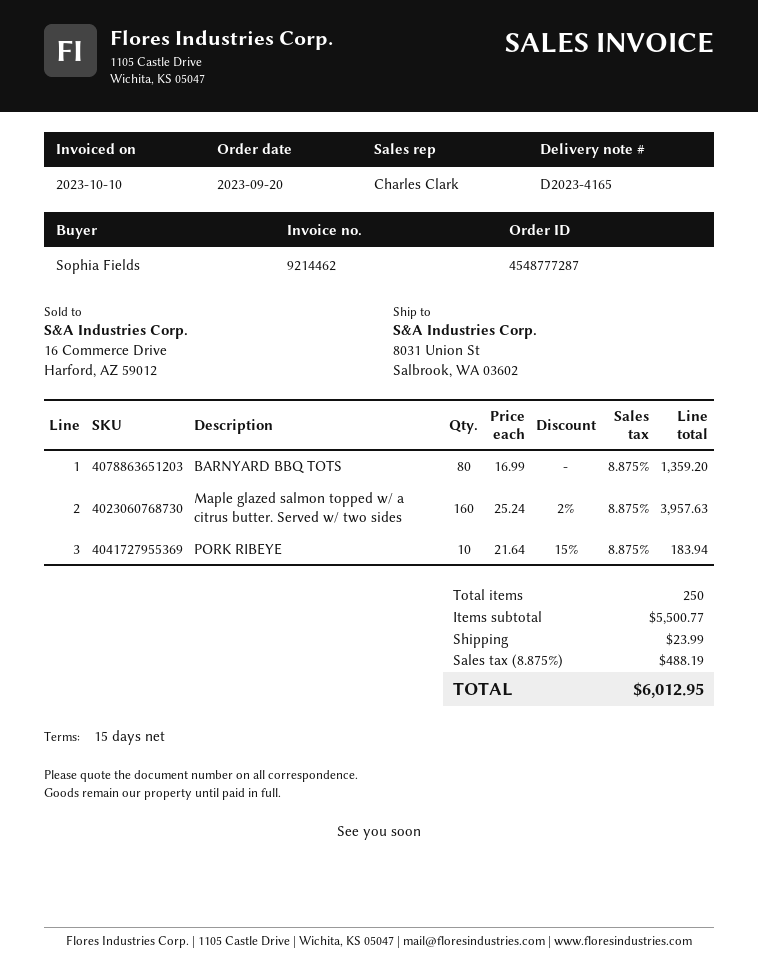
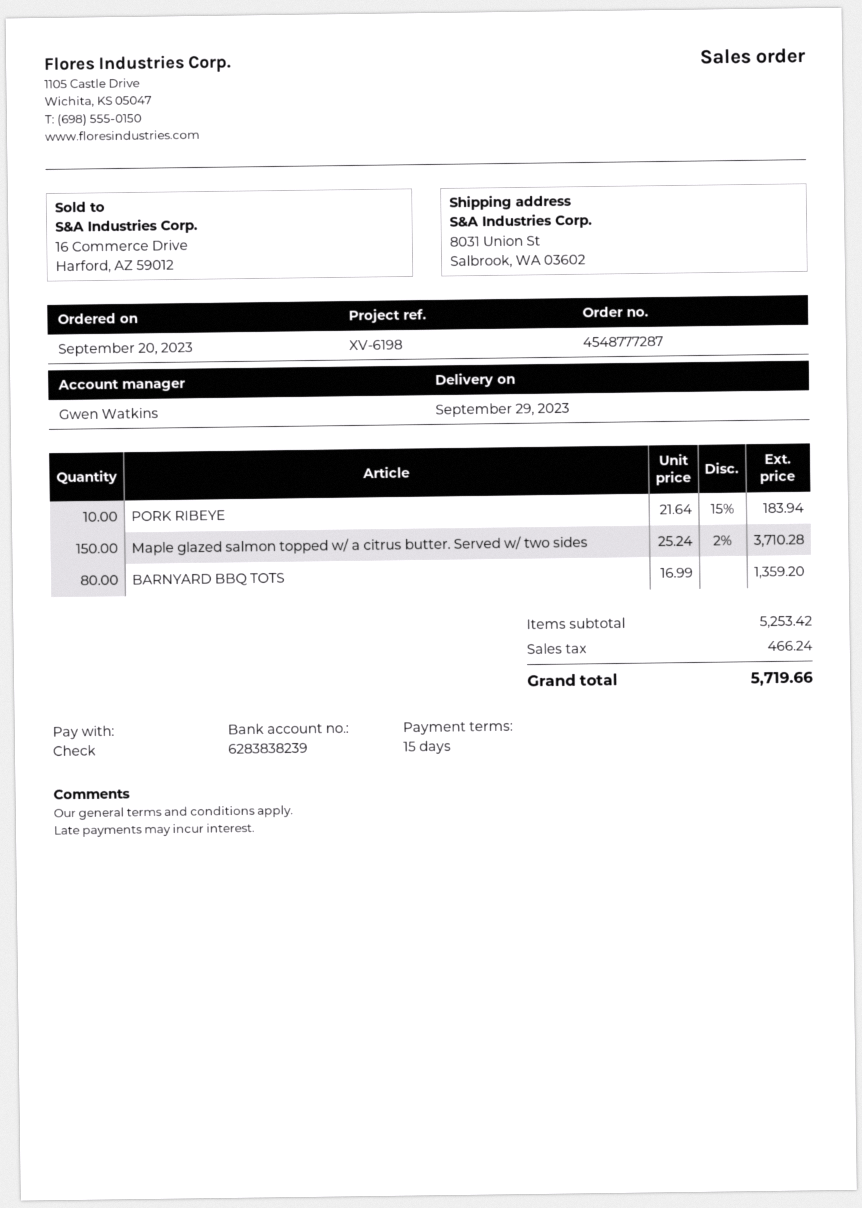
sales rep: Charles Clark -> Gwen Watkins
Maple glazed salmon topped w/ a citrus butter. Served w/ two sides: 160 x 25.24 - 2% = 3957.63 -> 150 x 25.24 - 2% = 3710.28
subtotal: 5500.77 -> 5253.42
shipping: 23.99 -> none
tax: 488.19 -> 466.24
total: 6012.95 -> 5719.66

